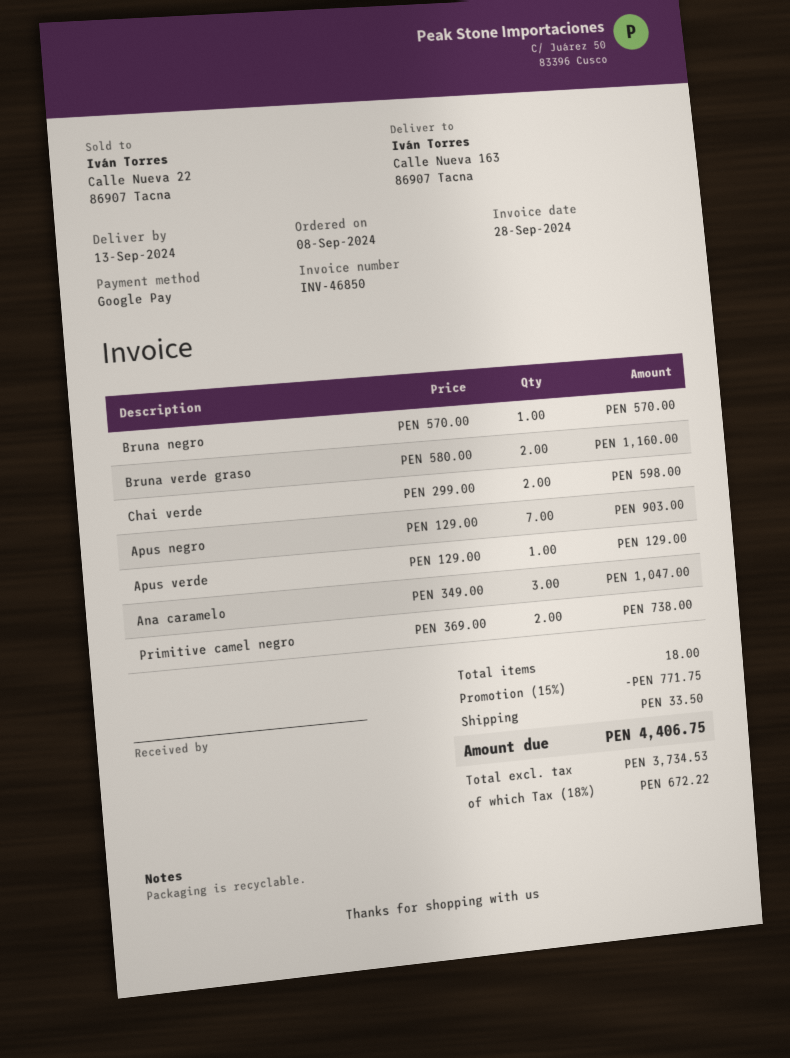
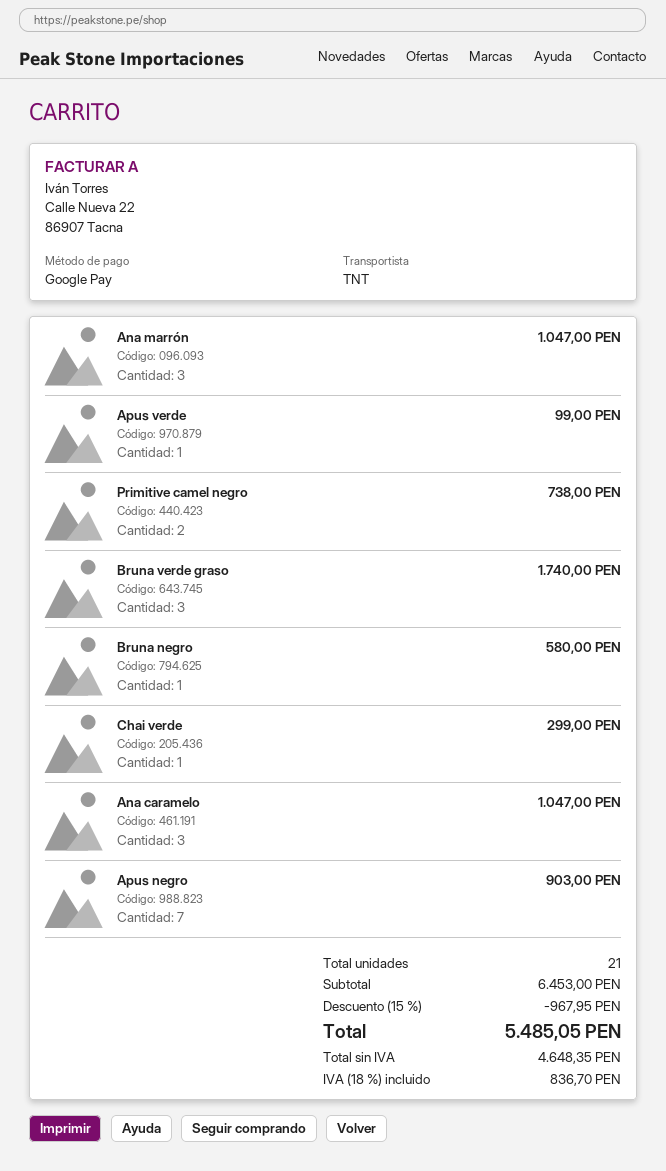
Bruna negro: 1 for 570.00 -> 1 for 580.00
Bruna verde graso: 2 for 1160.00 -> 3 for 1740.00
Chai verde: 2 for 598.00 -> 1 for 299.00
Apus verde: 1 for 129.00 -> 1 for 99.00
Ana marrón: none -> 3 for 1047.00
total quantity: 18 -> 21
discount: 15% = 771.75 -> 15% = 967.95
shipping: 33.50 -> none
net: 3734.53 -> 4648.35
tax: 18% = 672.22 -> 18% = 836.70
total: 4406.75 -> 5485.05

